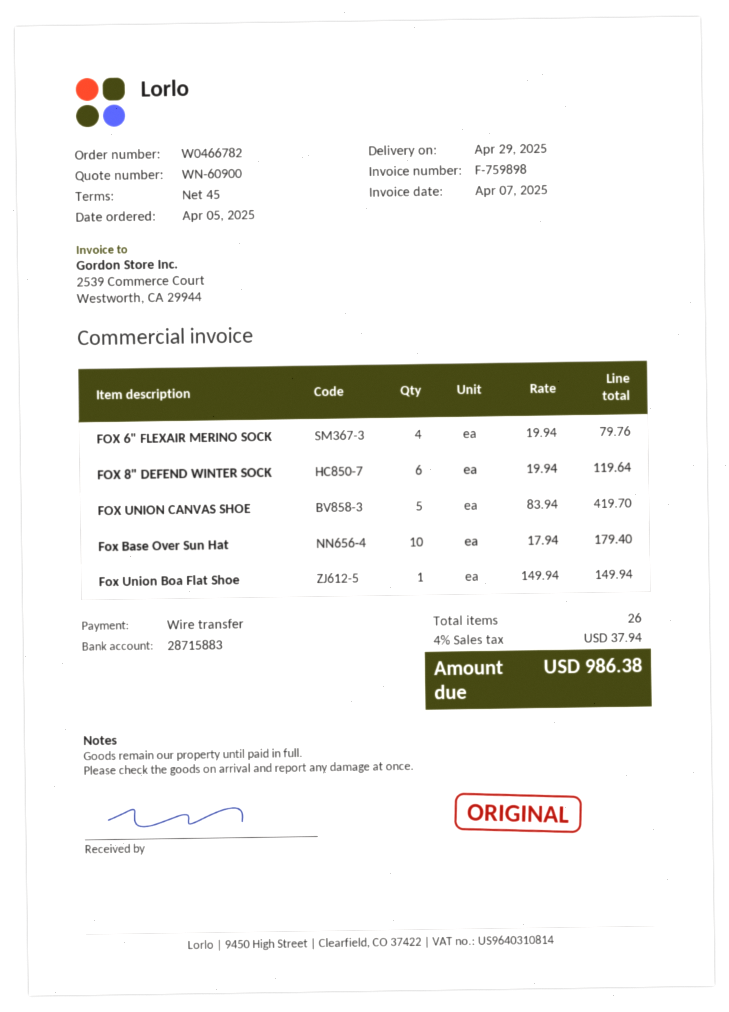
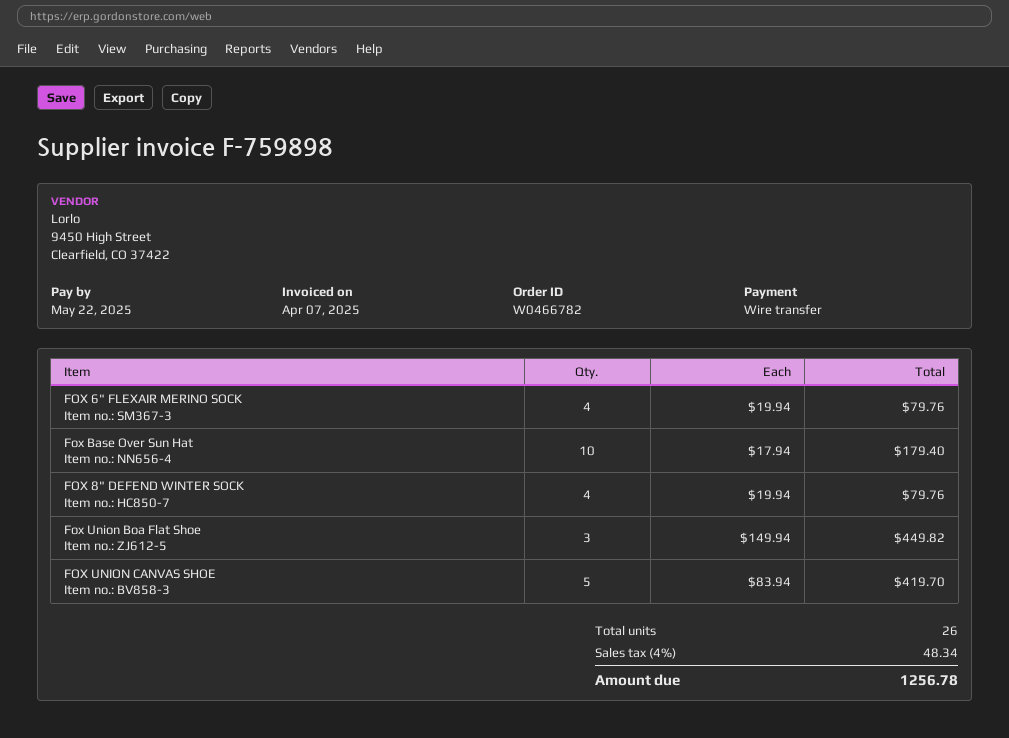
FOX 8" DEFEND WINTER SOCK: 6 x 19.94 = 119.64 -> 4 x 19.94 = 79.76
Fox Union Boa Flat Shoe: 1 x 149.94 = 149.94 -> 3 x 149.94 = 449.82
tax: 4% = 37.94 -> 4% = 48.34
total: 986.38 -> 1256.78

